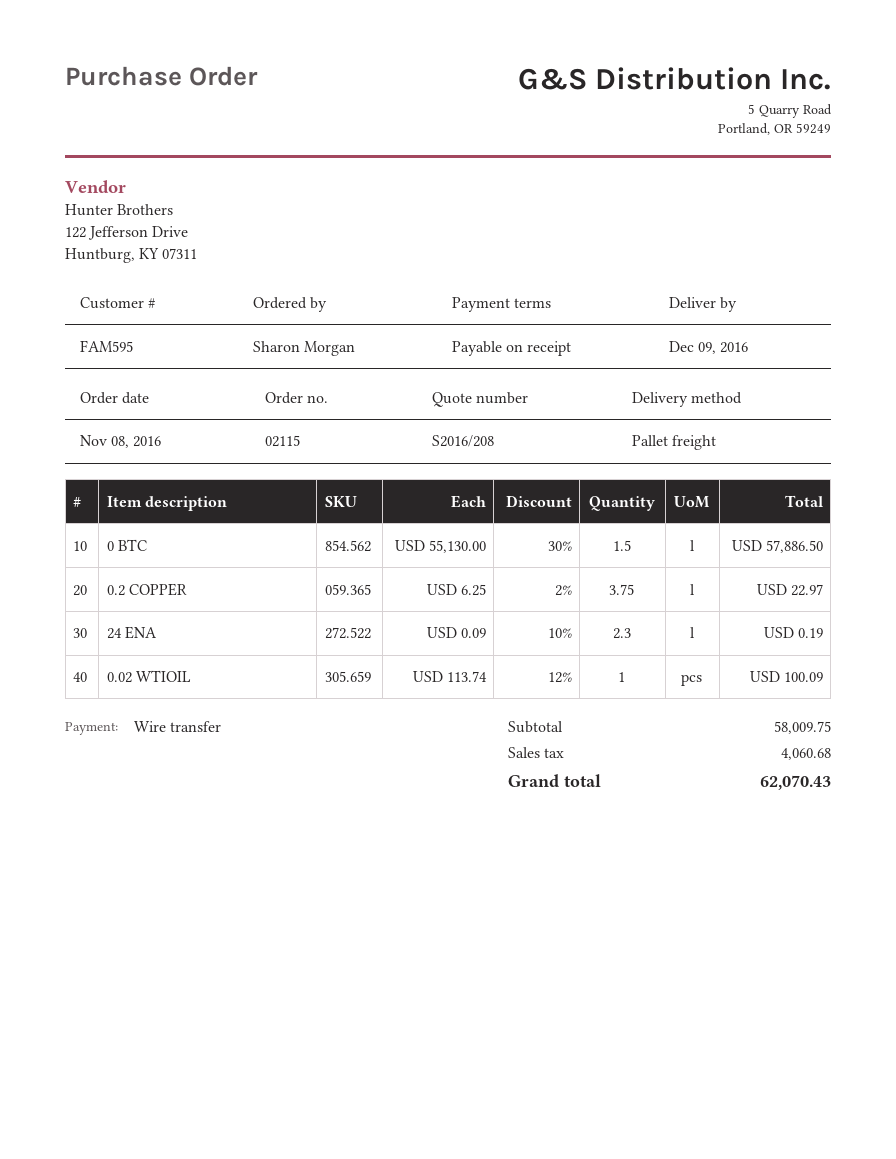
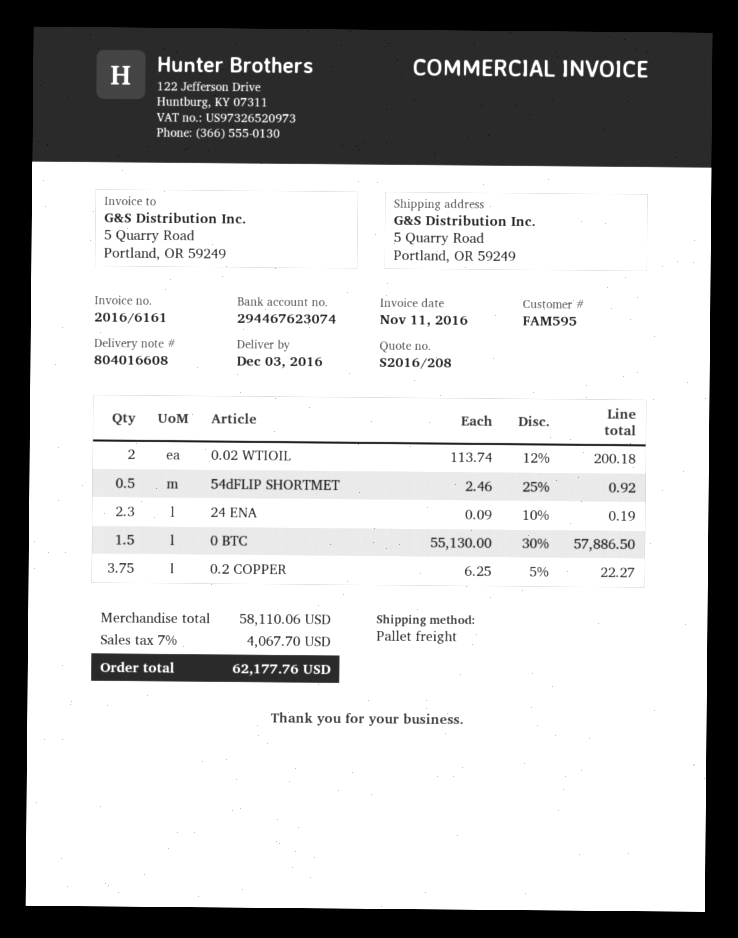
delivery date: 2016-12-09 -> 2016-12-03
0.2 COPPER: 3.75 x 6.25 - 2% = 22.97 -> 3.75 x 6.25 - 5% = 22.27
0.02 WTIOIL: 1 x 113.74 - 12% = 100.09 -> 2 x 113.74 - 12% = 200.18
54dFLIP SHORTMET: none -> 0.5 x 2.46 - 25% = 0.92
subtotal: 58009.75 -> 58110.06
tax: 4060.68 -> 4067.70
total: 62070.43 -> 62177.76

